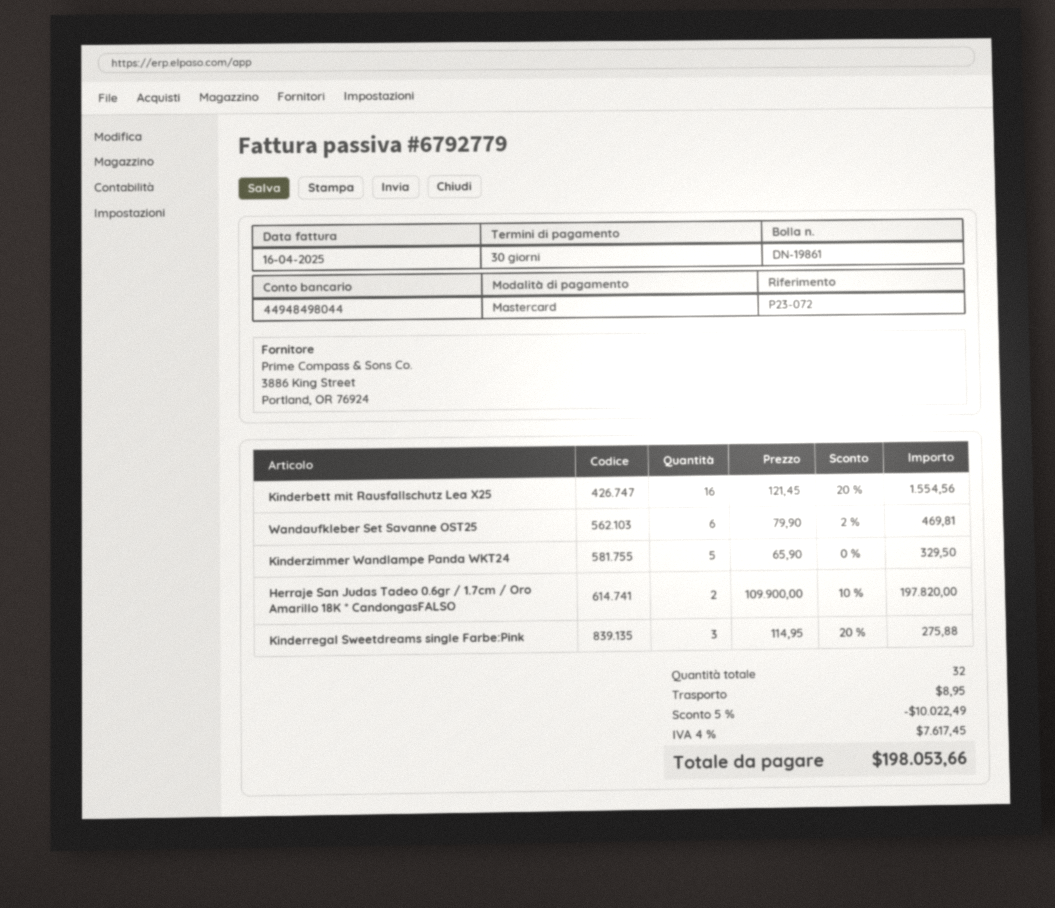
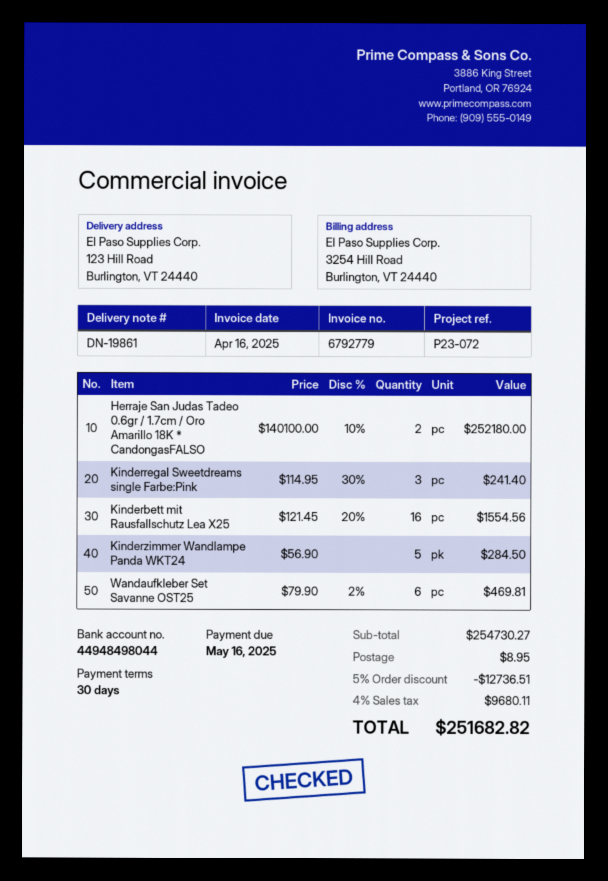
Kinderzimmer Wandlampe Panda WKT24: 5 x 65.90 = 329.50 -> 5 x 56.90 = 284.50
Herraje San Judas Tadeo 0.6gr / 1.7cm / Oro Amarillo 18K * CandongasFALSO: 2 x 109900.00 - 10% = 197820.00 -> 2 x 140100.00 - 10% = 252180.00
Kinderregal Sweetdreams single Farbe:Pink: 3 x 114.95 - 20% = 275.88 -> 3 x 114.95 - 30% = 241.40
discount: 5% = 10022.49 -> 5% = 12736.51
tax: 4% = 7617.45 -> 4% = 9680.11
total: 198053.66 -> 251682.82

